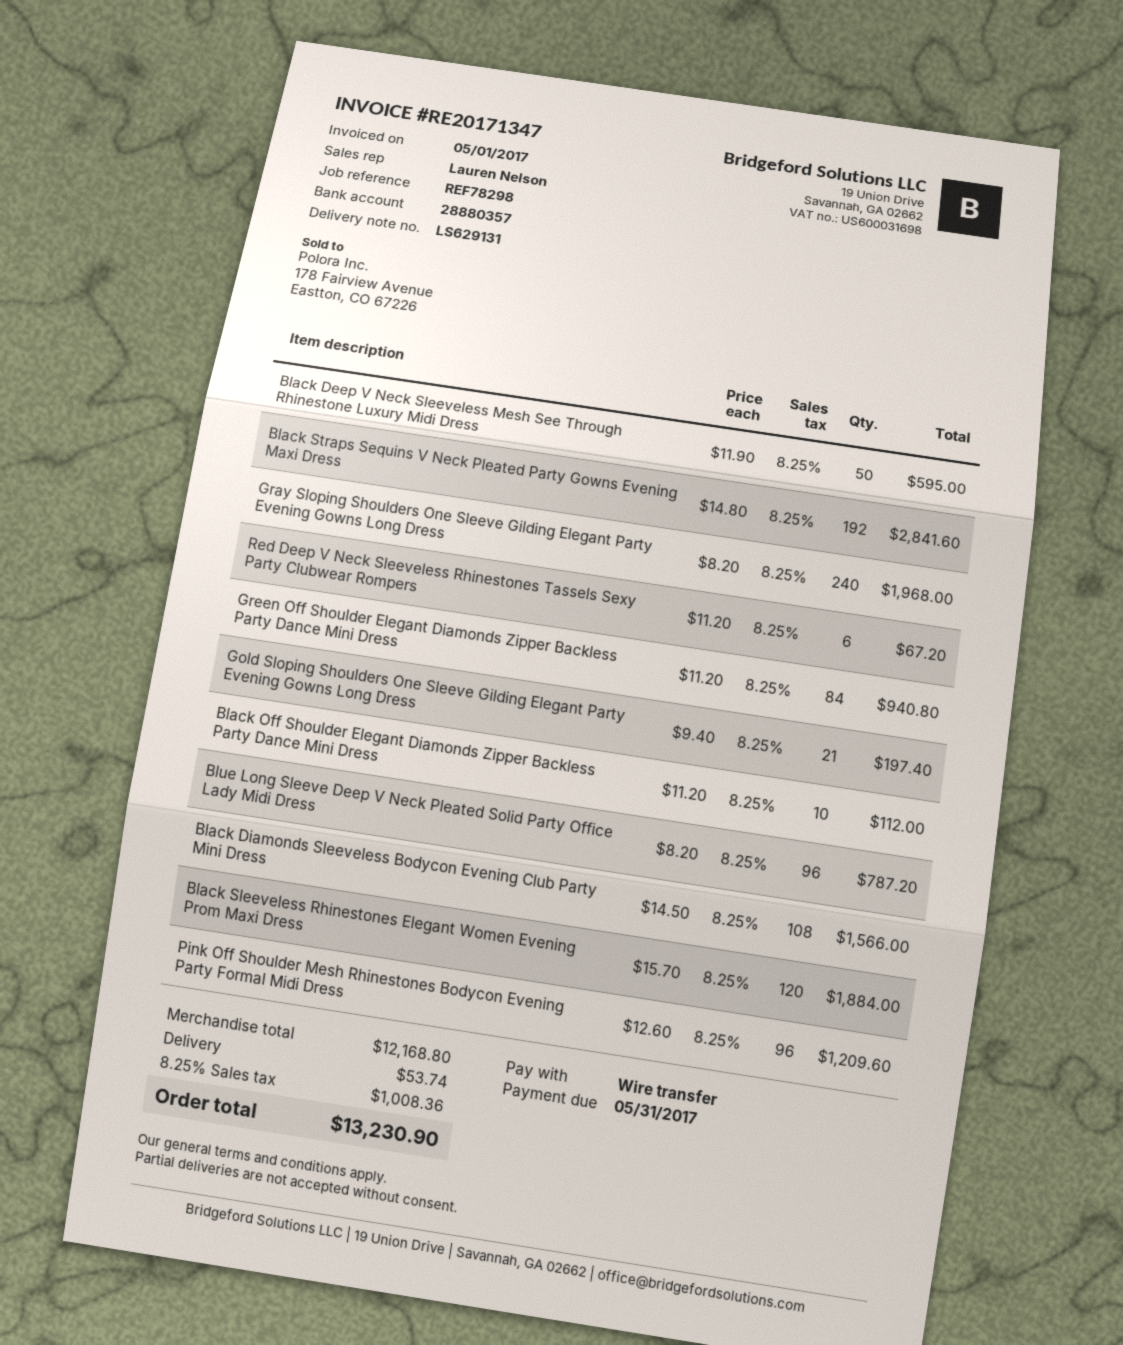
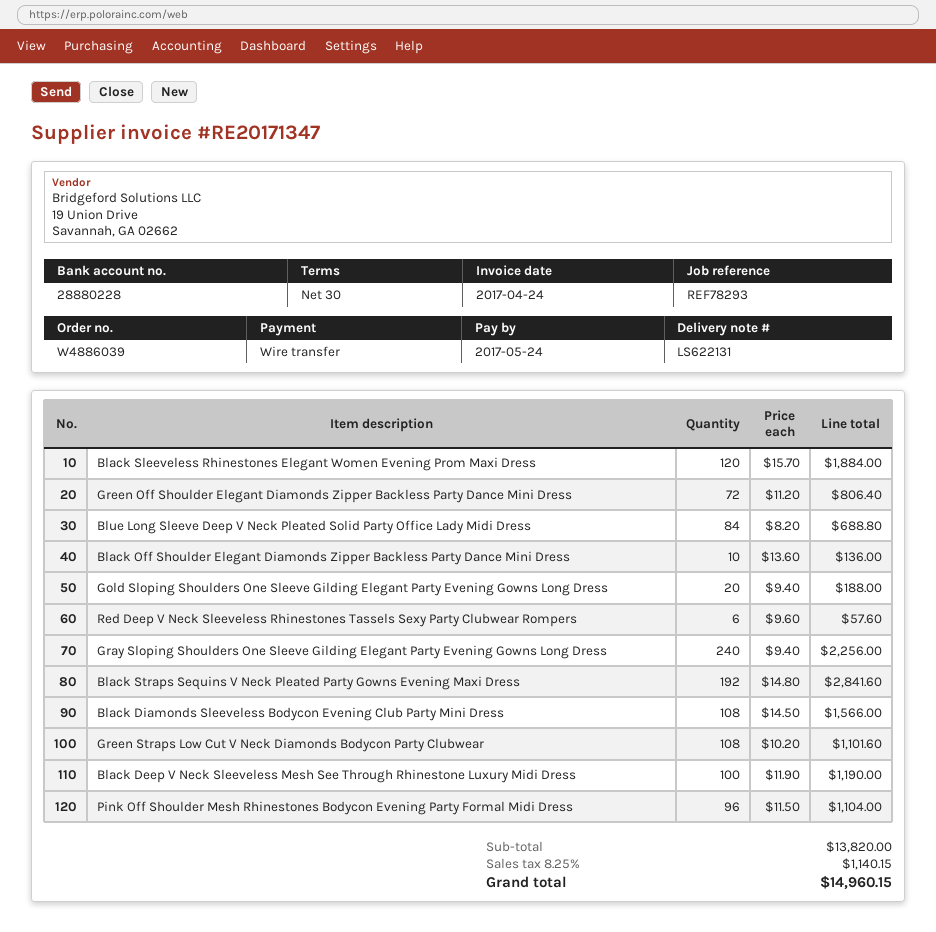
delivery note number: LS629131 -> LS622131
invoice date: 2017-05-01 -> 2017-04-24
due date: 2017-05-31 -> 2017-05-24
reference: REF78298 -> REF78293
bank account: 28880357 -> 28880228
Black Deep V Neck Sleeveless Mesh See Through Rhinestone Luxury Midi Dress: 50 x 11.90 = 595.00 -> 100 x 11.90 = 1190.00
Gray Sloping Shoulders One Sleeve Gilding Elegant Party Evening Gowns Long Dress: 240 x 8.20 = 1968.00 -> 240 x 9.40 = 2256.00
Red Deep V Neck Sleeveless Rhinestones Tassels Sexy Party Clubwear Rompers: 6 x 11.20 = 67.20 -> 6 x 9.60 = 57.60
Green Off Shoulder Elegant Diamonds Zipper Backless Party Dance Mini Dress: 84 x 11.20 = 940.80 -> 72 x 11.20 = 806.40
Gold Sloping Shoulders One Sleeve Gilding Elegant Party Evening Gowns Long Dress: 21 x 9.40 = 197.40 -> 20 x 9.40 = 188.00
Black Off Shoulder Elegant Diamonds Zipper Backless Party Dance Mini Dress: 10 x 11.20 = 112.00 -> 10 x 13.60 = 136.00
Blue Long Sleeve Deep V Neck Pleated Solid Party Office Lady Midi Dress: 96 x 8.20 = 787.20 -> 84 x 8.20 = 688.80
Pink Off Shoulder Mesh Rhinestones Bodycon Evening Party Formal Midi Dress: 96 x 12.60 = 1209.60 -> 96 x 11.50 = 1104.00
Green Straps Low Cut V Neck Diamonds Bodycon Party Clubwear: none -> 108 x 10.20 = 1101.60
subtotal: 12168.80 -> 13820.00
shipping: 53.74 -> none
tax: 8.25% = 1008.36 -> 8.25% = 1140.15
total: 13230.90 -> 14960.15

